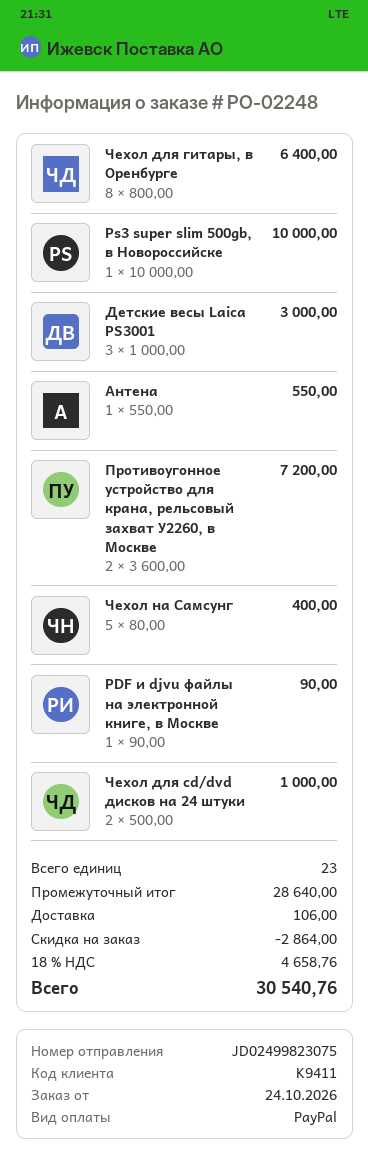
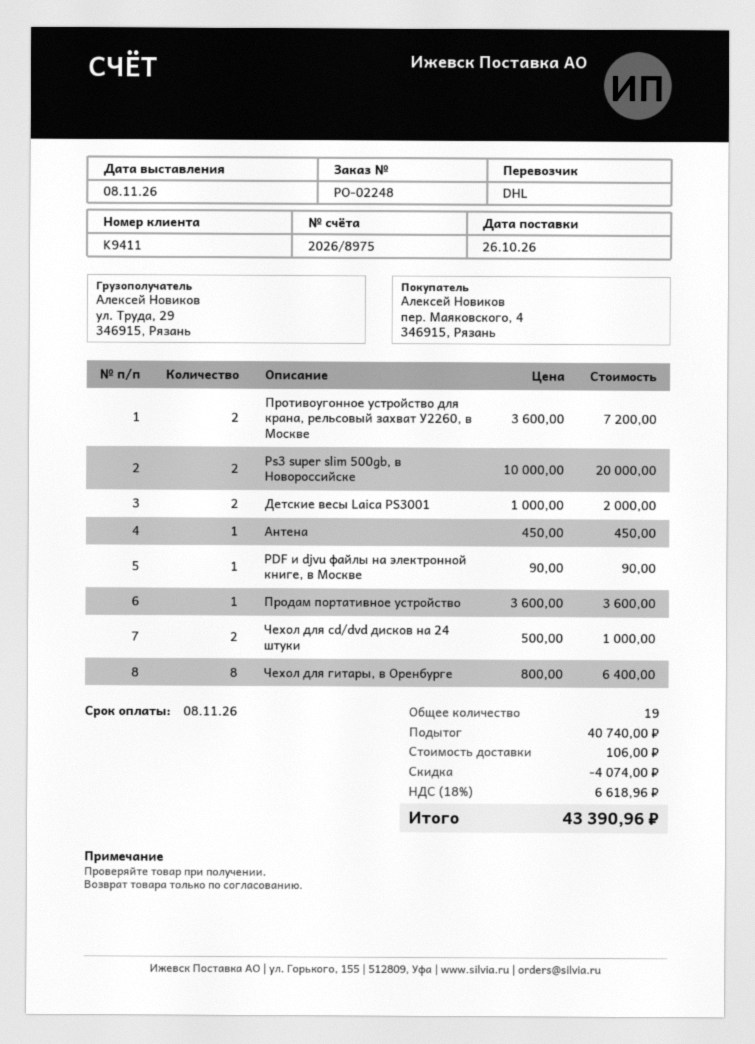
Ps3 super slim 500gb, в Новороссийске: 1 x 10000.00 = 10000.00 -> 2 x 10000.00 = 20000.00
Детские весы Laica PS3001: 3 x 1000.00 = 3000.00 -> 2 x 1000.00 = 2000.00
Антена: 1 x 550.00 = 550.00 -> 1 x 450.00 = 450.00
Чехол на Самсунг: 5 x 80.00 = 400.00 -> none
Продам портативное устройство: none -> 1 x 3600.00 = 3600.00
total quantity: 23 -> 19
subtotal: 28640.00 -> 40740.00
discount: 2864.00 -> 4074.00
tax: 18% = 4658.76 -> 18% = 6618.96
total: 30540.76 -> 43390.96

